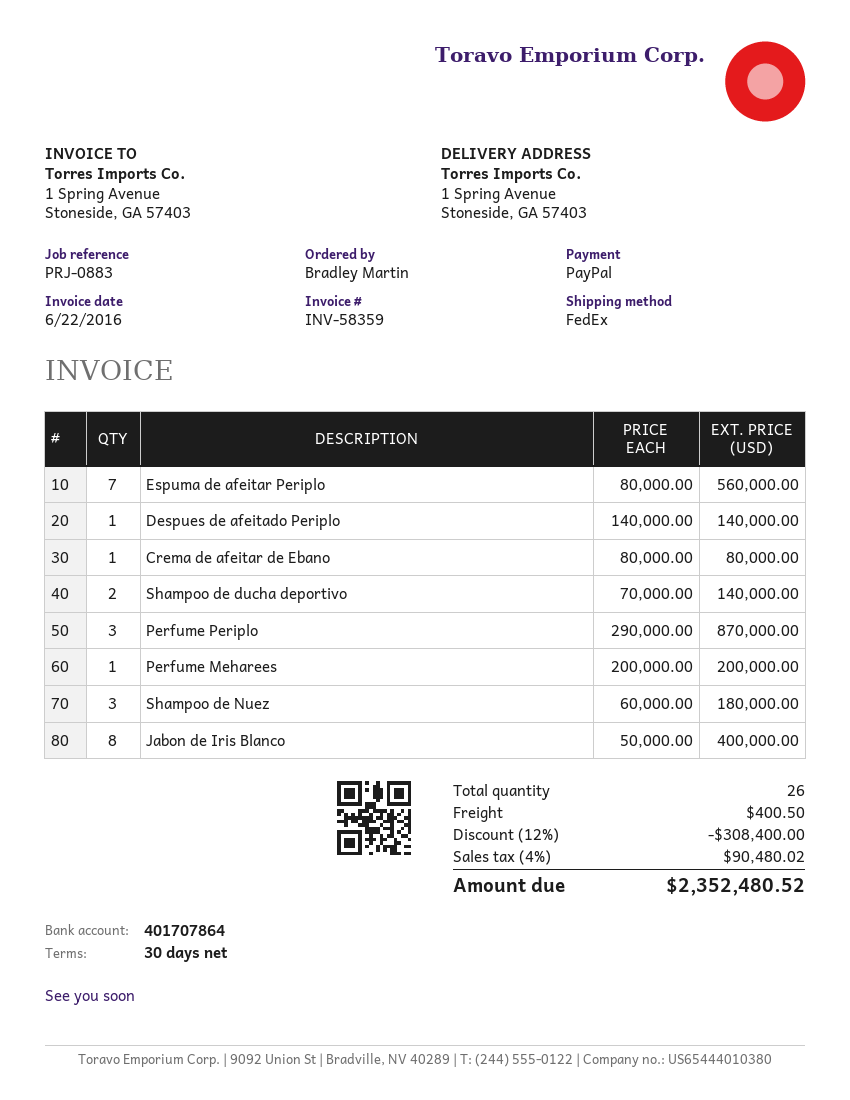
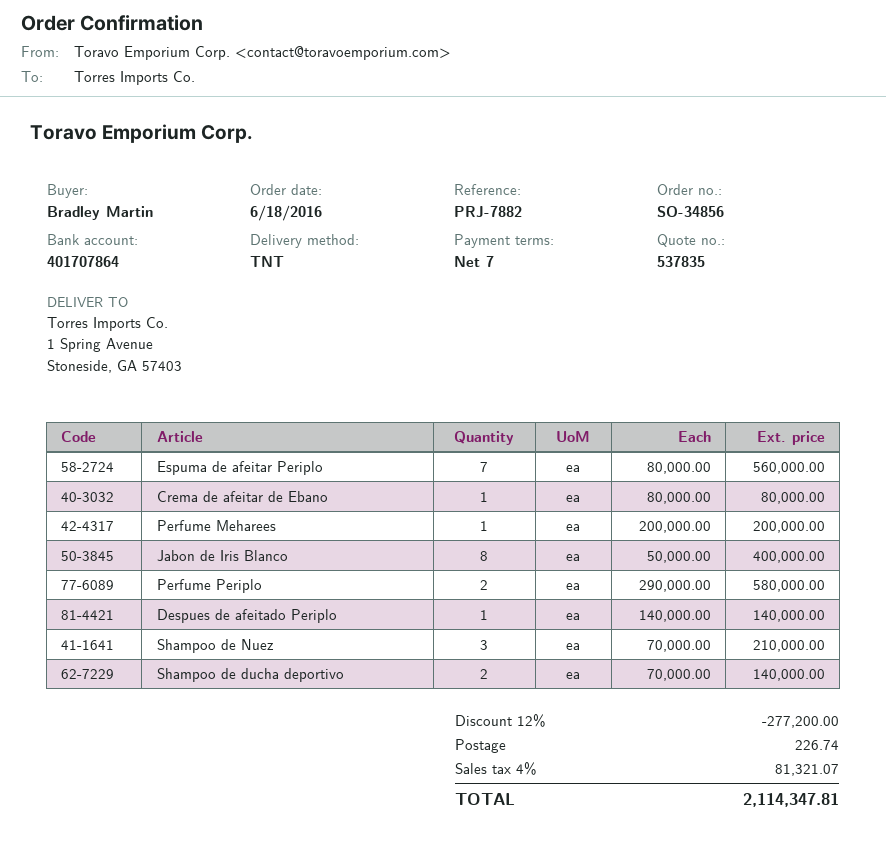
payment terms: 30 days -> 7 days
reference: PRJ-0883 -> PRJ-7882
shipping method: FedEx -> TNT
Perfume Periplo: 3 x 290000.00 = 870000.00 -> 2 x 290000.00 = 580000.00
Shampoo de Nuez: 3 x 60000.00 = 180000.00 -> 3 x 70000.00 = 210000.00
discount: 12% = 308400.00 -> 12% = 277200.00
shipping: 400.50 -> 226.74
tax: 4% = 90480.02 -> 4% = 81321.07
total: 2352480.52 -> 2114347.81

